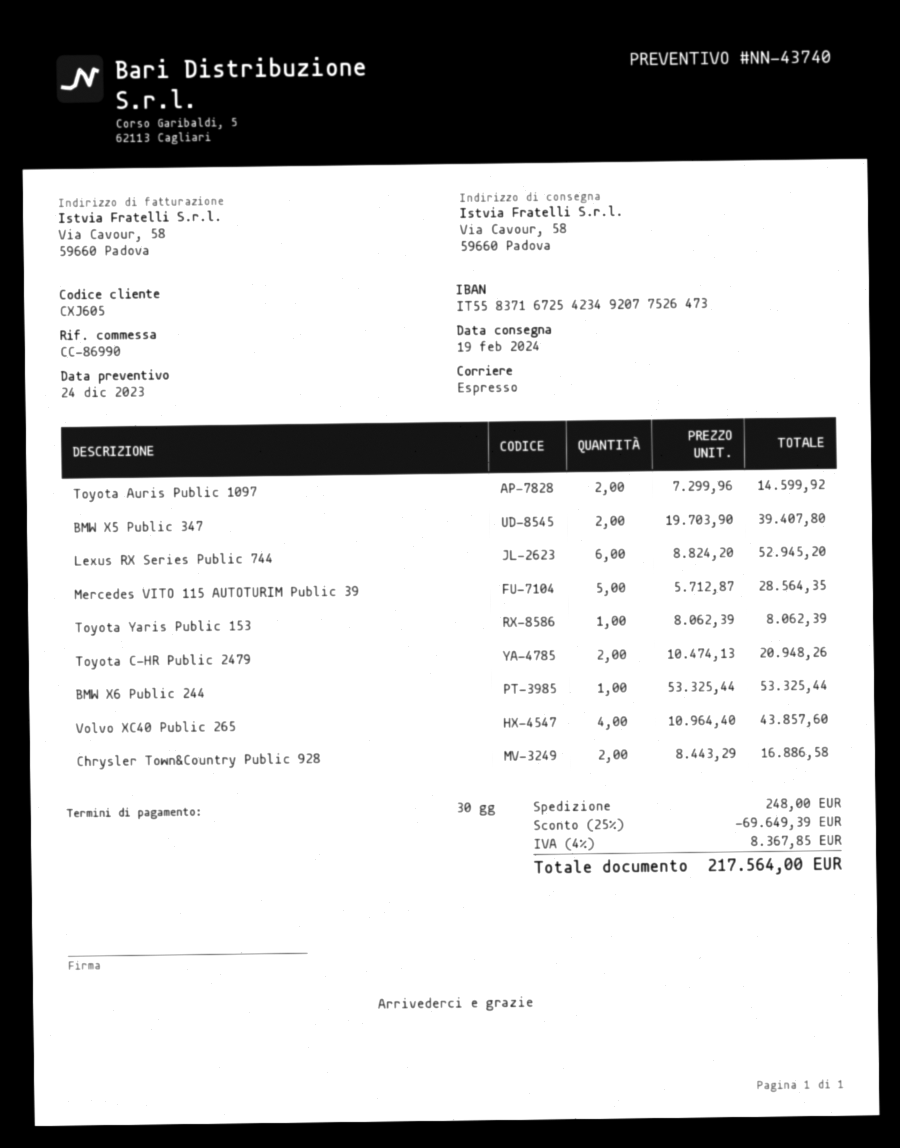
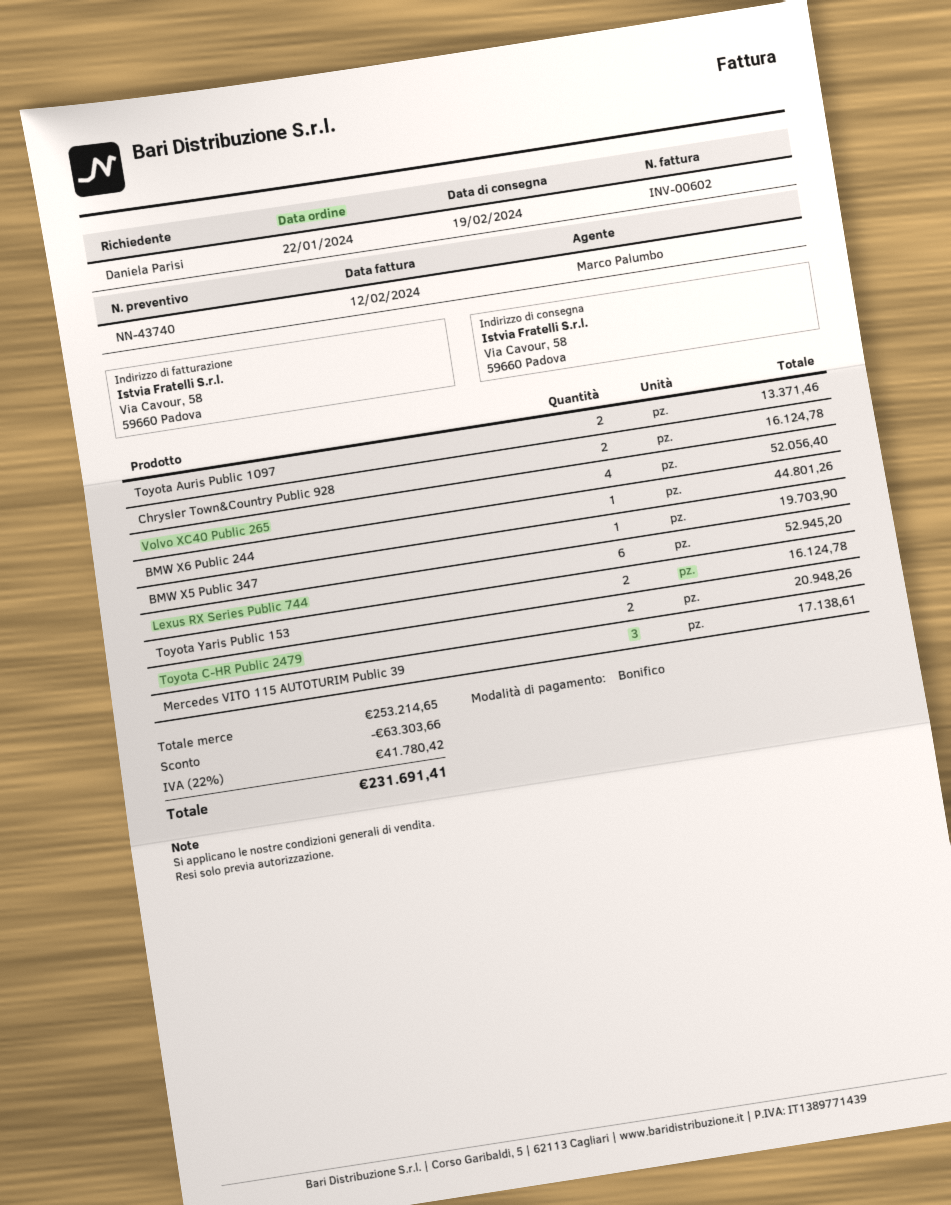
Toyota Auris Public 1097: 2 for 14599.92 -> 2 for 13371.46
BMW X5 Public 347: 2 for 39407.80 -> 1 for 19703.90
Mercedes VITO 115 AUTOTURIM Public 39: 5 for 28564.35 -> 3 for 17138.61
Toyota Yaris Public 153: 1 for 8062.39 -> 2 for 16124.78
BMW X6 Public 244: 1 for 53325.44 -> 1 for 44801.26
Volvo XC40 Public 265: 4 for 43857.60 -> 4 for 52056.40
Chrysler Town&Country Public 928: 2 for 16886.58 -> 2 for 16124.78
discount: 69649.39 -> 63303.66
shipping: 248.00 -> none
tax: 4% = 8367.85 -> 22% = 41780.42
total: 217564.00 -> 231691.41

